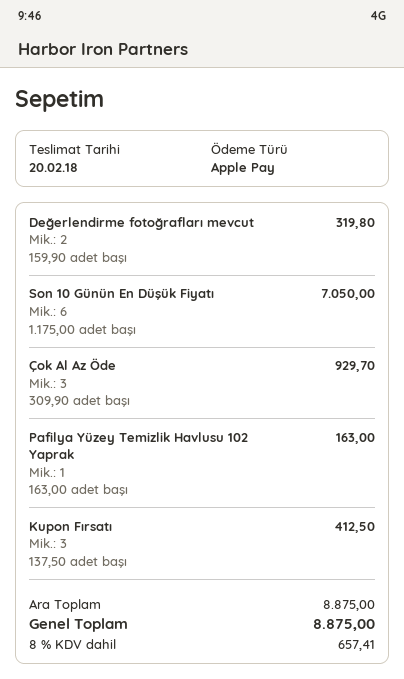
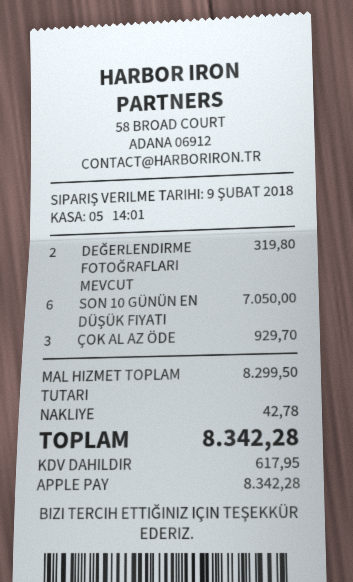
Pafilya Yüzey Temizlik Havlusu 102 Yaprak: 1 for 163.00 -> none
Kupon Fırsatı: 3 for 412.50 -> none
subtotal: 8875.00 -> 8299.50
shipping: none -> 42.78
tax: 657.41 -> 617.95
total: 8875.00 -> 8342.28

